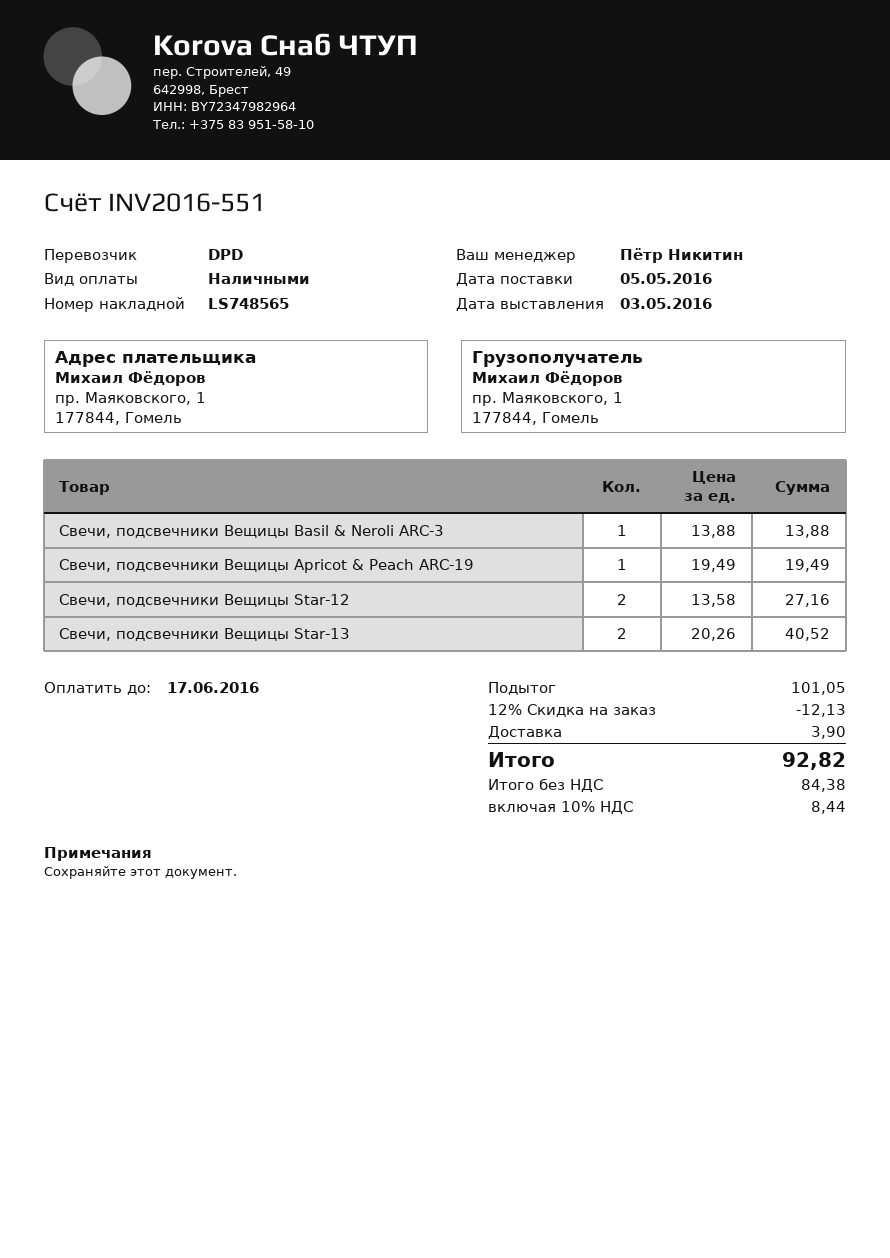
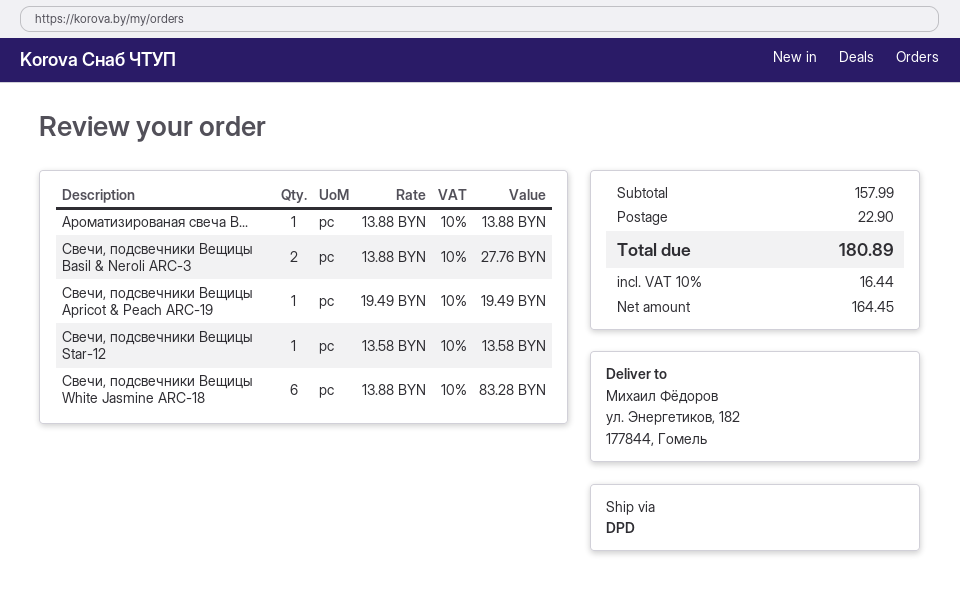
ship to: пр. Маяковского, 1, 177844, Гомель -> ул. Энергетиков, 182, 177844, Гомель
Свечи, подсвечники Вещицы Basil & Neroli ARC-3: 1 x 13.88 = 13.88 -> 2 x 13.88 = 27.76
Свечи, подсвечники Вещицы Star-12: 2 x 13.58 = 27.16 -> 1 x 13.58 = 13.58
Свечи, подсвечники Вещицы Star-13: 2 x 20.26 = 40.52 -> none
Ароматизированая свеча В...: none -> 1 x 13.88 = 13.88
Свечи, подсвечники Вещицы White Jasmine ARC-18: none -> 6 x 13.88 = 83.28
subtotal: 101.05 -> 157.99
discount: 12% = 12.13 -> none
shipping: 3.90 -> 22.90
net: 84.38 -> 164.45
tax: 10% = 8.44 -> 10% = 16.44
total: 92.82 -> 180.89

